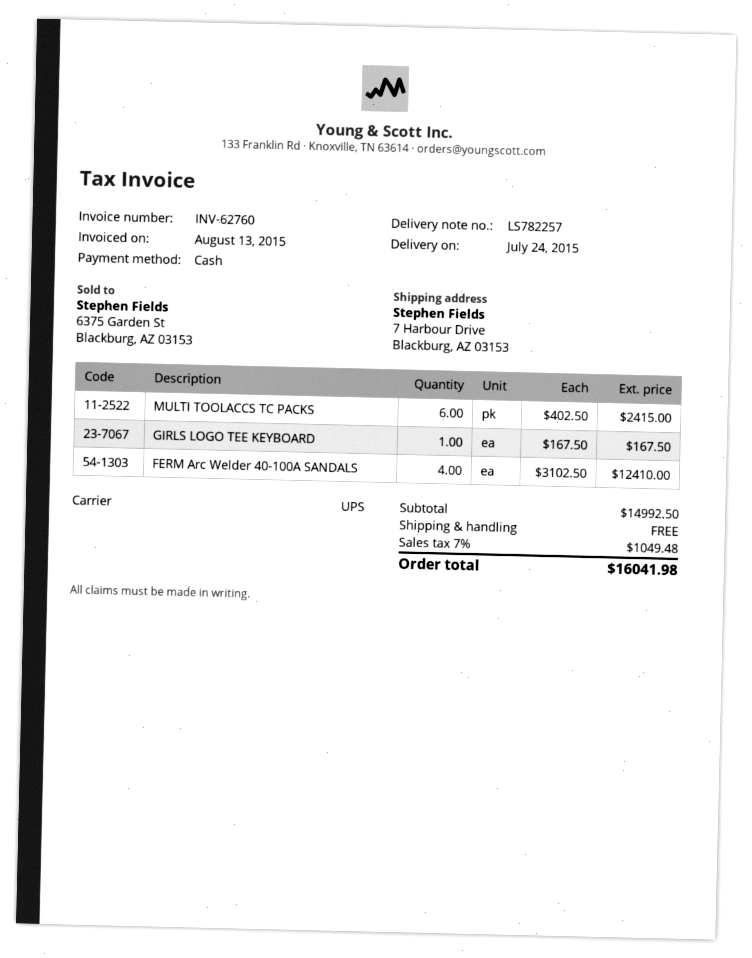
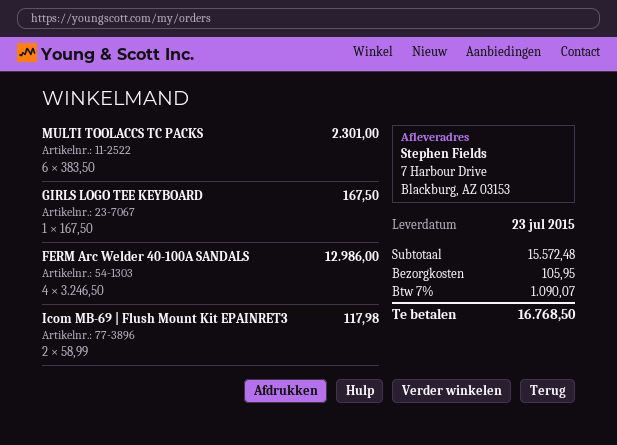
delivery date: 2015-07-24 -> 2015-07-23
MULTI TOOLACCS TC PACKS: 6 x 402.50 = 2415.00 -> 6 x 383.50 = 2301.00
FERM Arc Welder 40-100A SANDALS: 4 x 3102.50 = 12410.00 -> 4 x 3246.50 = 12986.00
Icom MB-69 | Flush Mount Kit EPAINRET3: none -> 2 x 58.99 = 117.98
subtotal: 14992.50 -> 15572.48
shipping: 0.00 -> 105.95
tax: 7% = 1049.48 -> 7% = 1090.07
total: 16041.98 -> 16768.50

